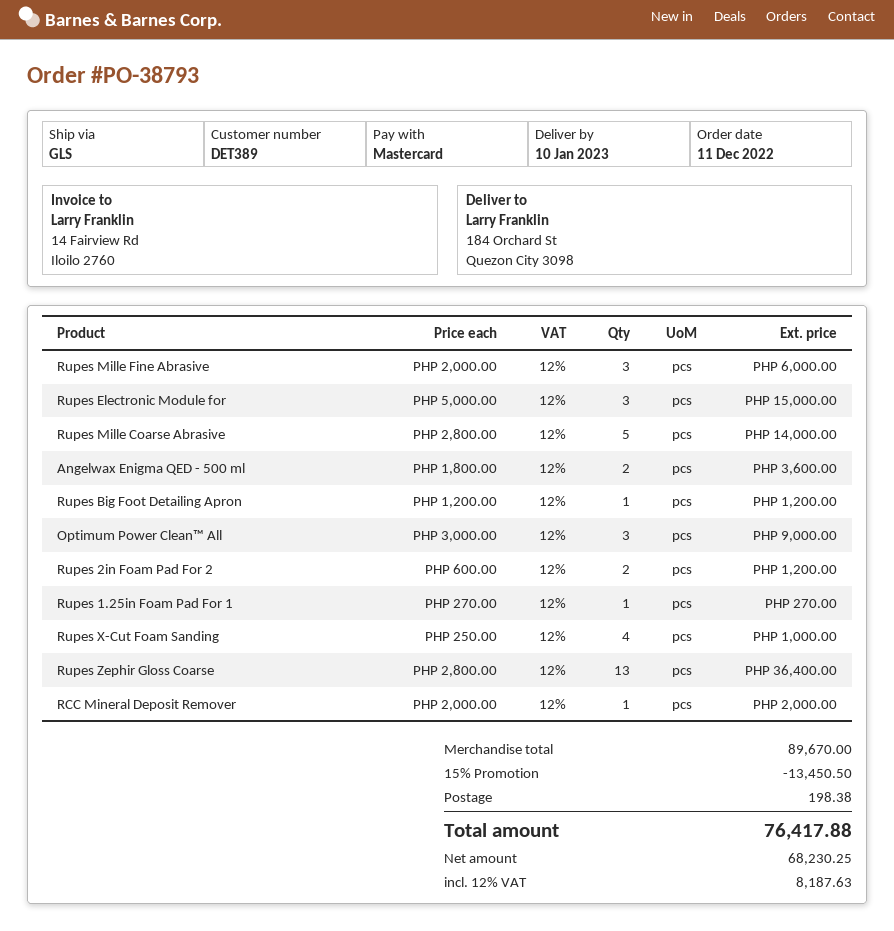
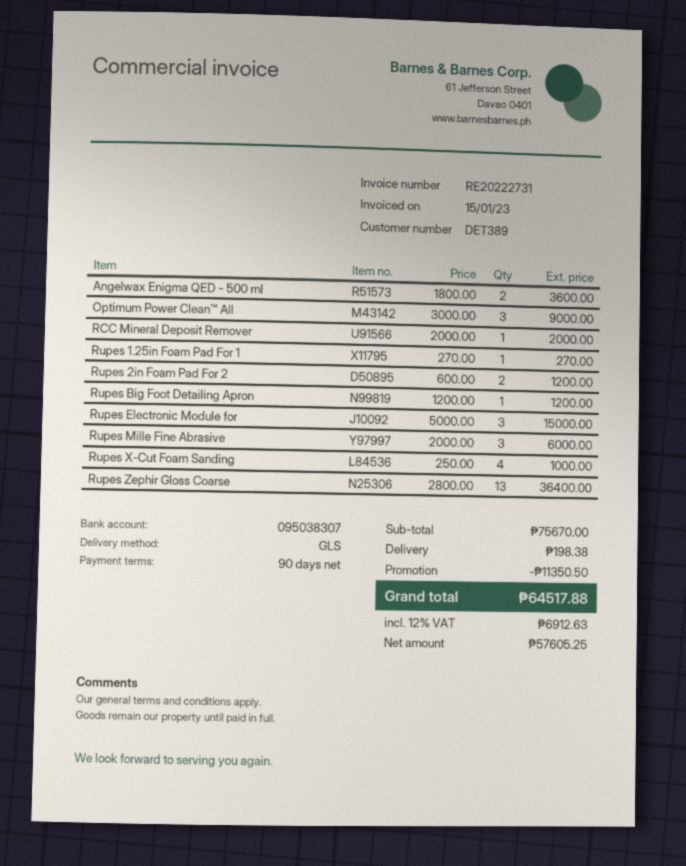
Rupes Mille Coarse Abrasive: 5 x 2800.00 = 14000.00 -> none
subtotal: 89670.00 -> 75670.00
discount: 13450.50 -> 11350.50
net: 68230.25 -> 57605.25
tax: 12% = 8187.63 -> 12% = 6912.63
total: 76417.88 -> 64517.88

